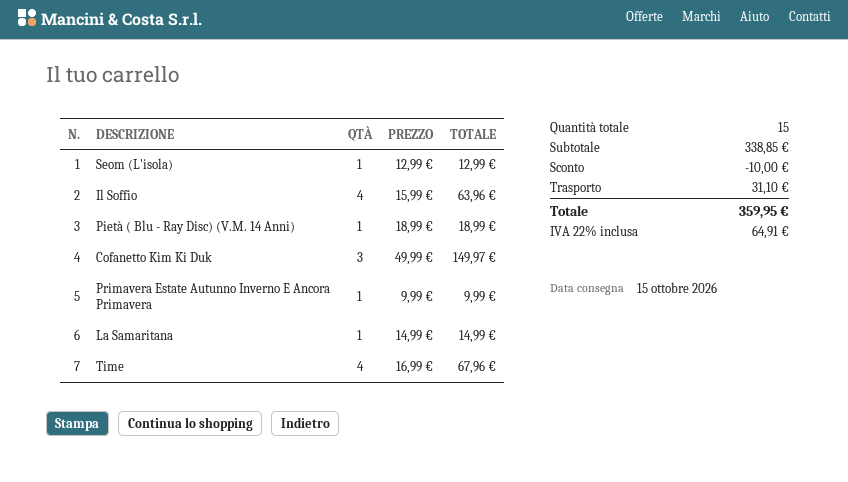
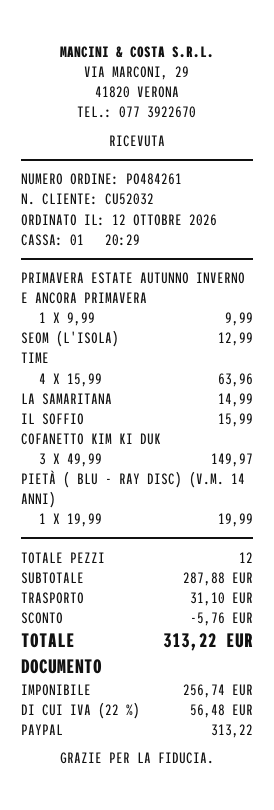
Il Soffio: 4 x 15.99 = 63.96 -> 1 x 15.99 = 15.99
Pietà ( Blu - Ray Disc) (V.M. 14 Anni): 1 x 18.99 = 18.99 -> 1 x 19.99 = 19.99
Time: 4 x 16.99 = 67.96 -> 4 x 15.99 = 63.96
total quantity: 15 -> 12
subtotal: 338.85 -> 287.88
discount: 10.00 -> 5.76
tax: 22% = 64.91 -> 22% = 56.48
total: 359.95 -> 313.22

